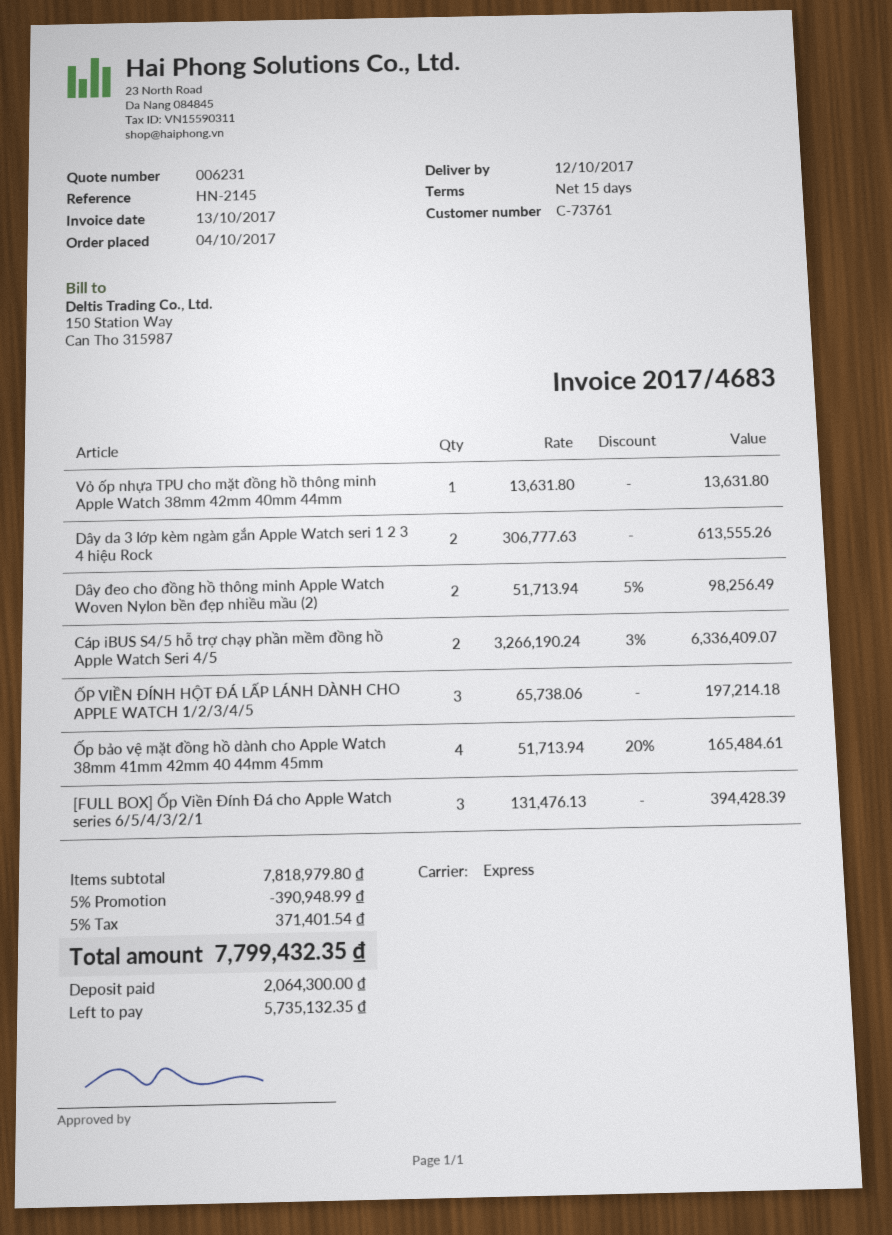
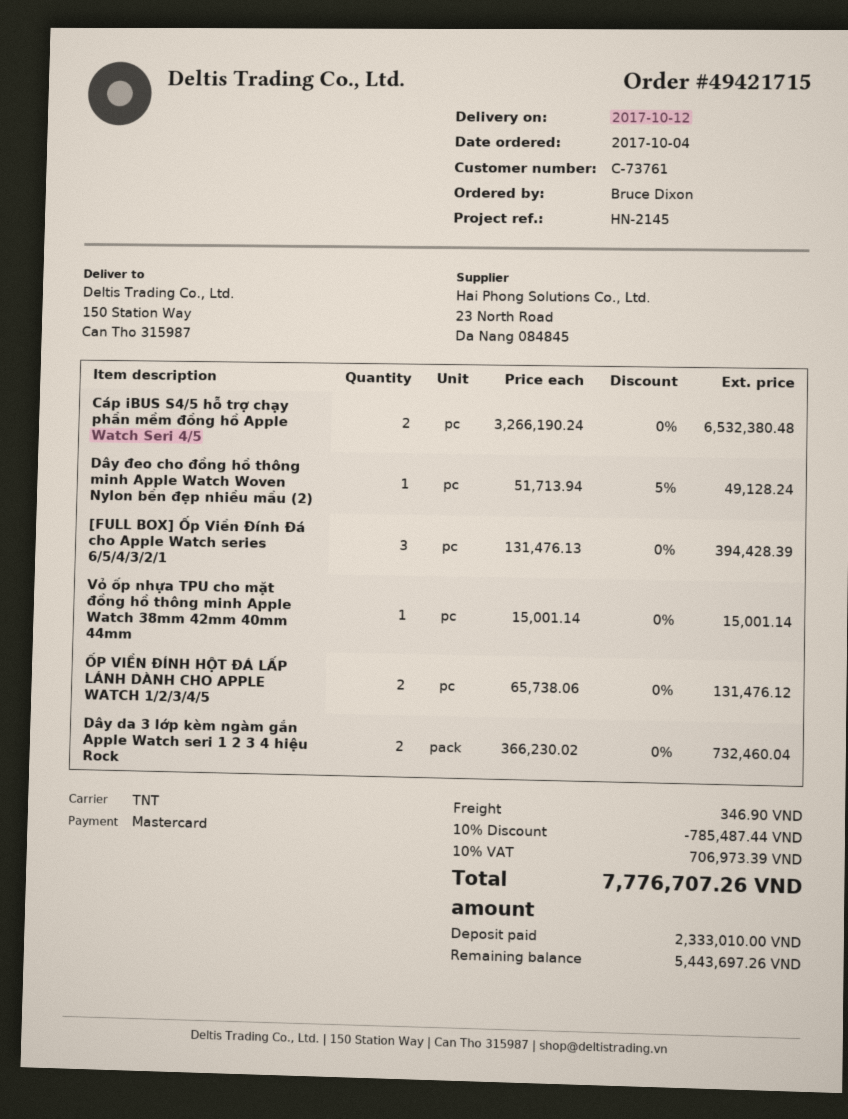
shipping method: express -> TNT
Vỏ ốp nhựa TPU cho mặt đồng hồ thông minh Apple Watch 38mm 42mm 40mm 44mm: 1 x 13631.80 = 13631.80 -> 1 x 15001.14 = 15001.14
Dây da 3 lớp kèm ngàm gắn Apple Watch seri 1 2 3 4 hiệu Rock: 2 x 306777.63 = 613555.26 -> 2 x 366230.02 = 732460.04
Dây đeo cho đồng hồ thông minh Apple Watch Woven Nylon bền đẹp nhiều mầu (2): 2 x 51713.94 - 5% = 98256.49 -> 1 x 51713.94 - 5% = 49128.24
Cáp iBUS S4/5 hỗ trợ chạy phần mềm đồng hồ Apple Watch Seri 4/5: 2 x 3266190.24 - 3% = 6336409.07 -> 2 x 3266190.24 = 6532380.48
ỐP VIỀN ĐÍNH HỘT ĐÁ LẤP LÁNH DÀNH CHO APPLE WATCH 1/2/3/4/5: 3 x 65738.06 = 197214.18 -> 2 x 65738.06 = 131476.12
Ốp bảo vệ mặt đồng hồ dành cho Apple Watch 38mm 41mm 42mm 40 44mm 45mm: 4 x 51713.94 - 20% = 165484.61 -> none
discount: 5% = 390948.99 -> 10% = 785487.44
shipping: none -> 346.90
tax: 5% = 371401.54 -> 10% = 706973.39
total: 7799432.35 -> 7776707.26
deposit: 2064300.00 -> 2333010.00
balance: 5735132.35 -> 5443697.26

